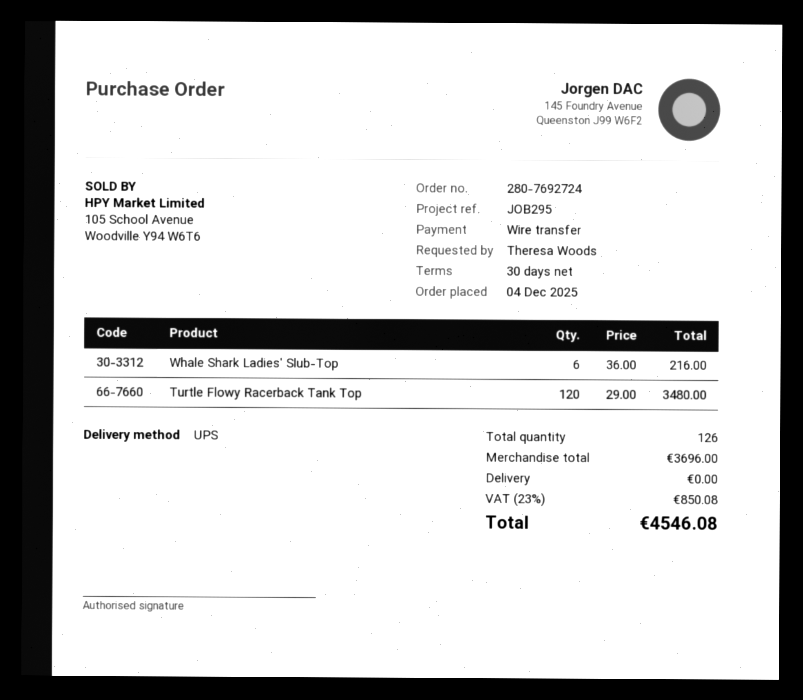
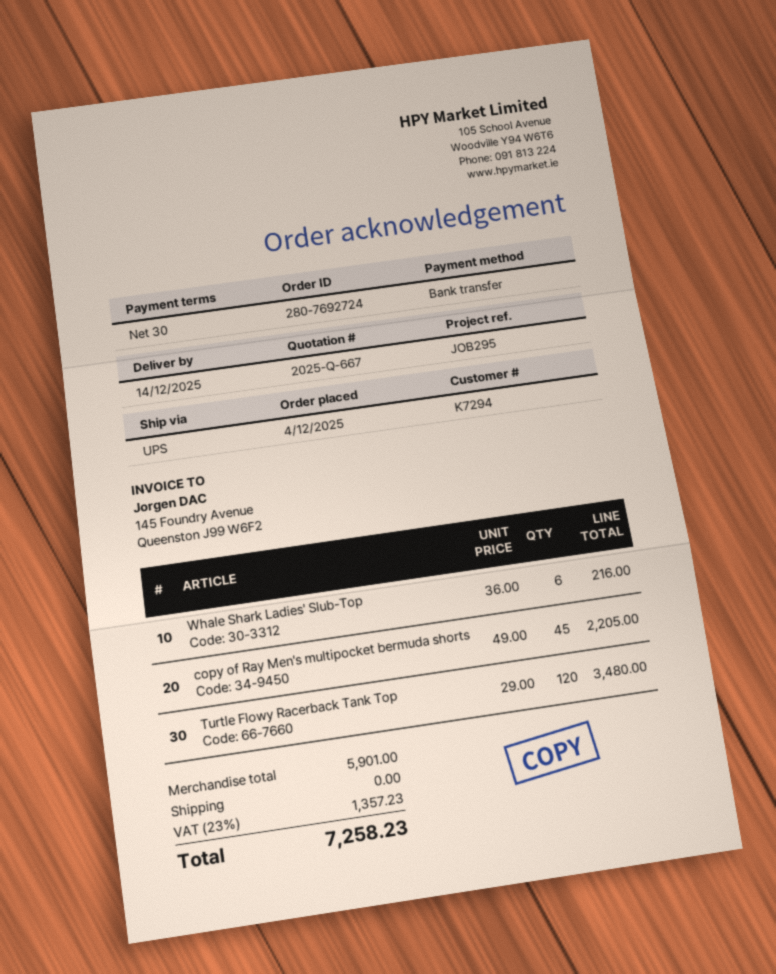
copy of Ray Men's multipocket bermuda shorts: none -> 45 x 49.00 = 2205.00
subtotal: 3696.00 -> 5901.00
tax: 23% = 850.08 -> 23% = 1357.23
total: 4546.08 -> 7258.23

